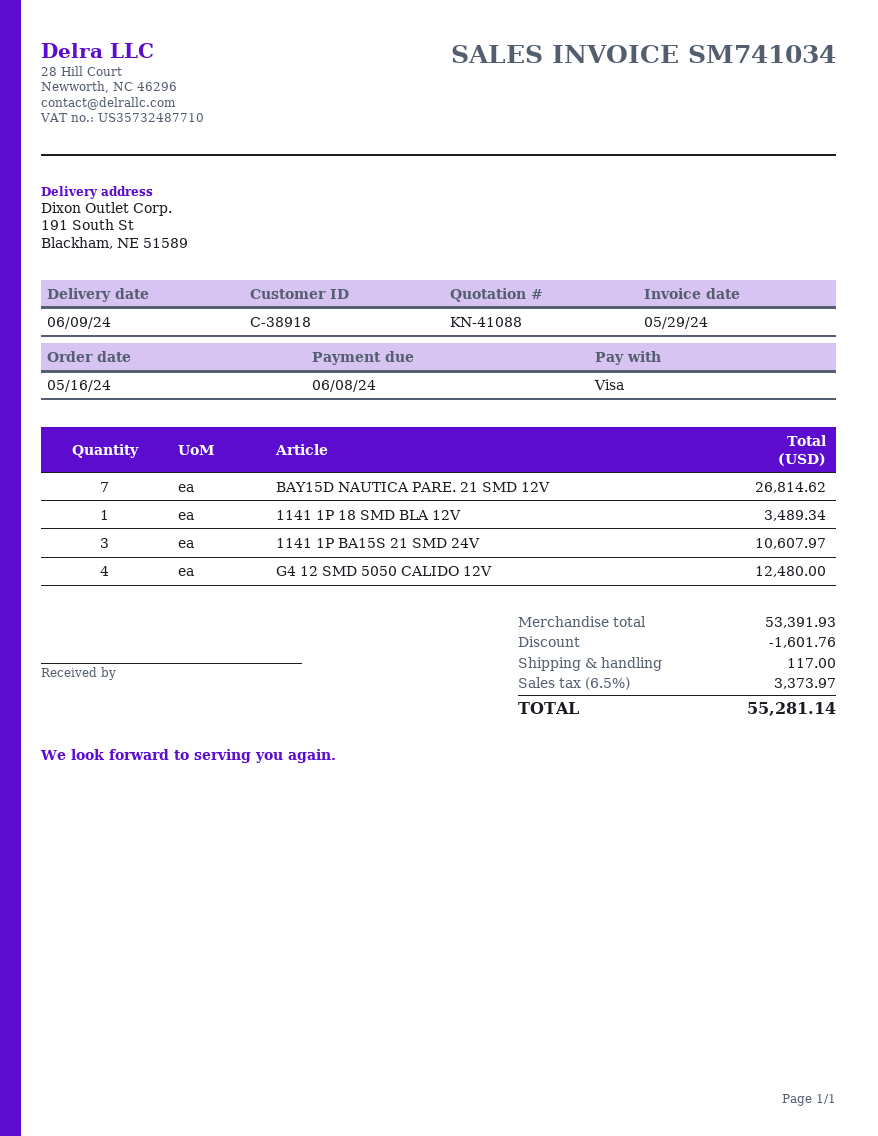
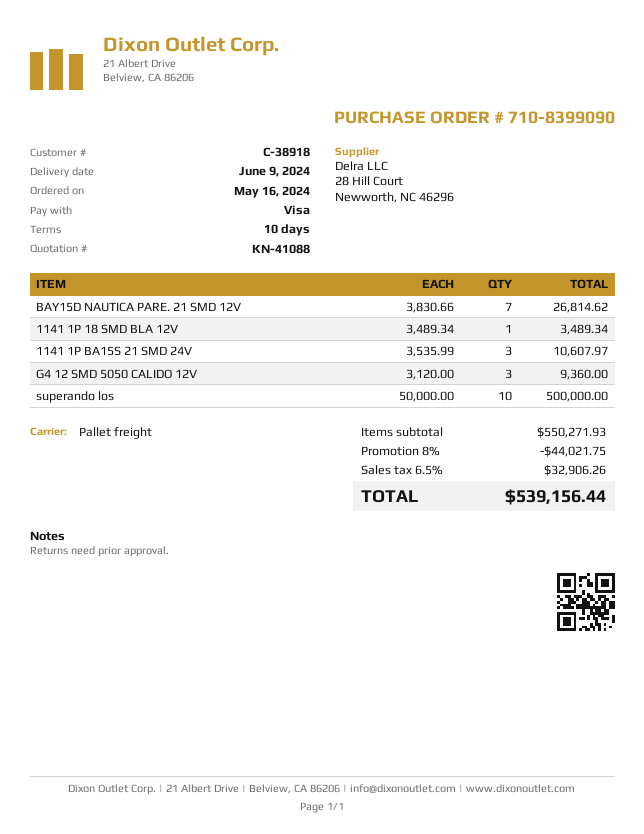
G4 12 SMD 5050 CALIDO 12V: 4 for 12480.00 -> 3 for 9360.00
superando los: none -> 10 for 500000.00
subtotal: 53391.93 -> 550271.93
discount: 1601.76 -> 44021.75
shipping: 117.00 -> none
tax: 6.5% = 3373.97 -> 6.5% = 32906.26
total: 55281.14 -> 539156.44

